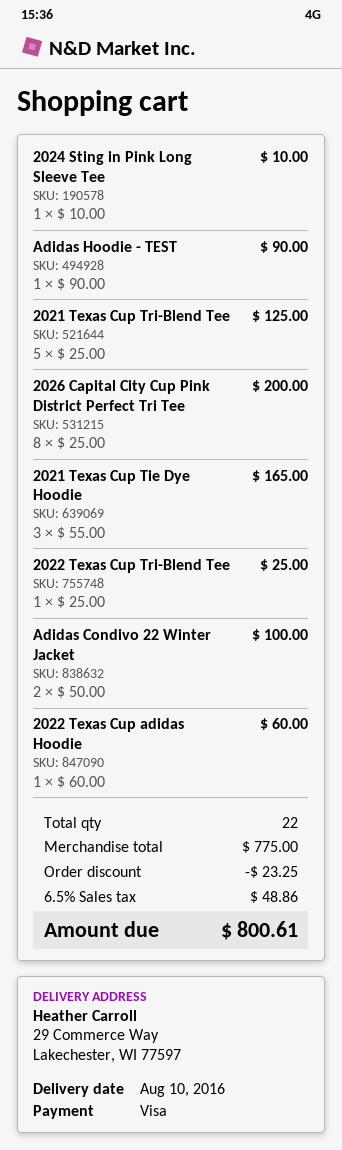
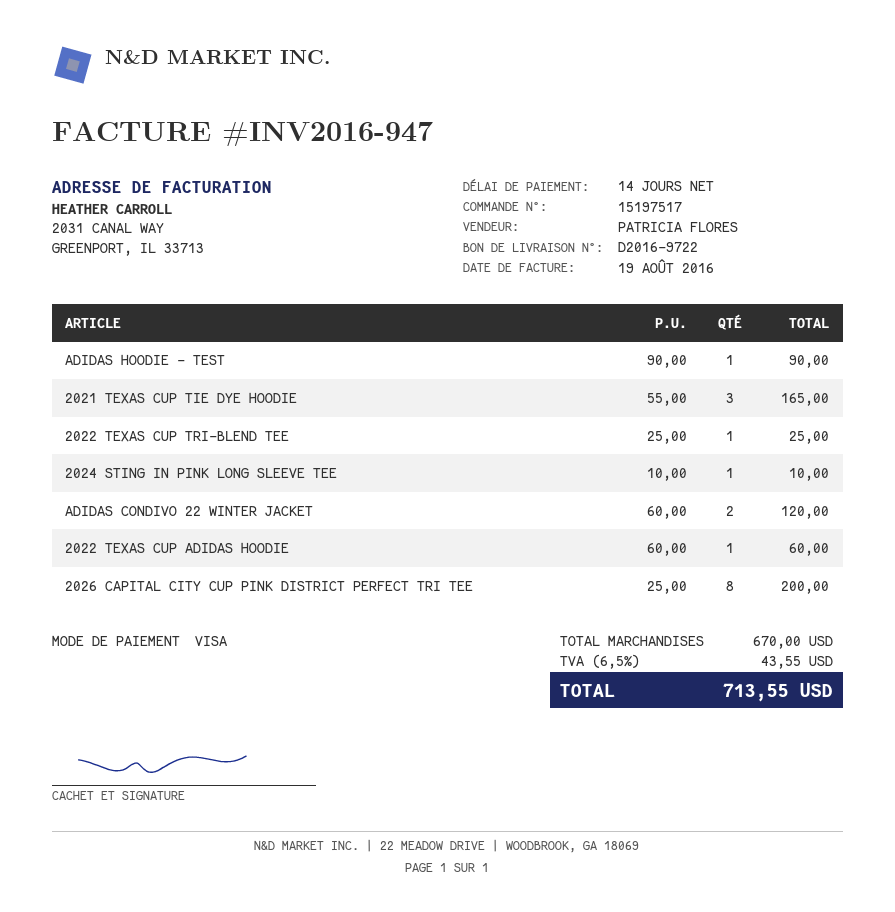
2021 Texas Cup Tri-Blend Tee: 5 x 25.00 = 125.00 -> none
Adidas Condivo 22 Winter Jacket: 2 x 50.00 = 100.00 -> 2 x 60.00 = 120.00
subtotal: 775.00 -> 670.00
discount: 23.25 -> none
tax: 6.5% = 48.86 -> 6.5% = 43.55
total: 800.61 -> 713.55

